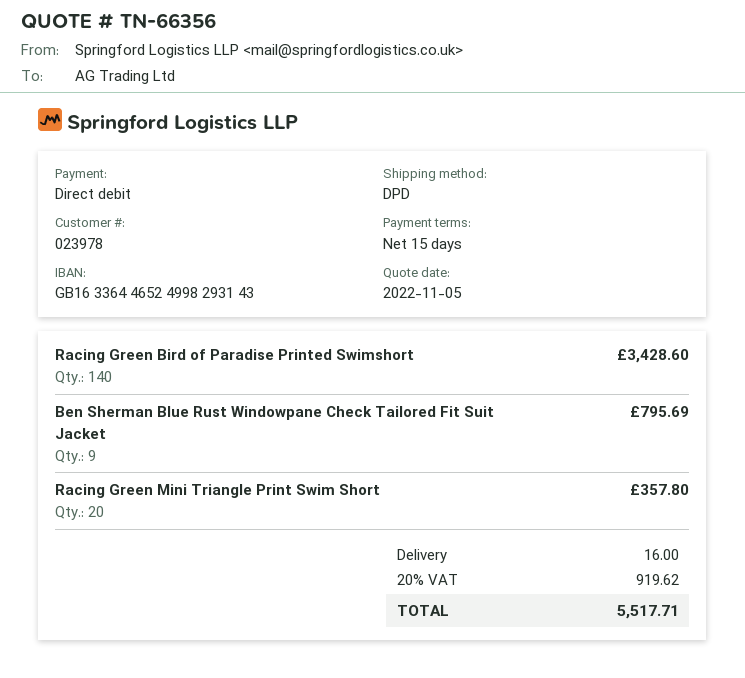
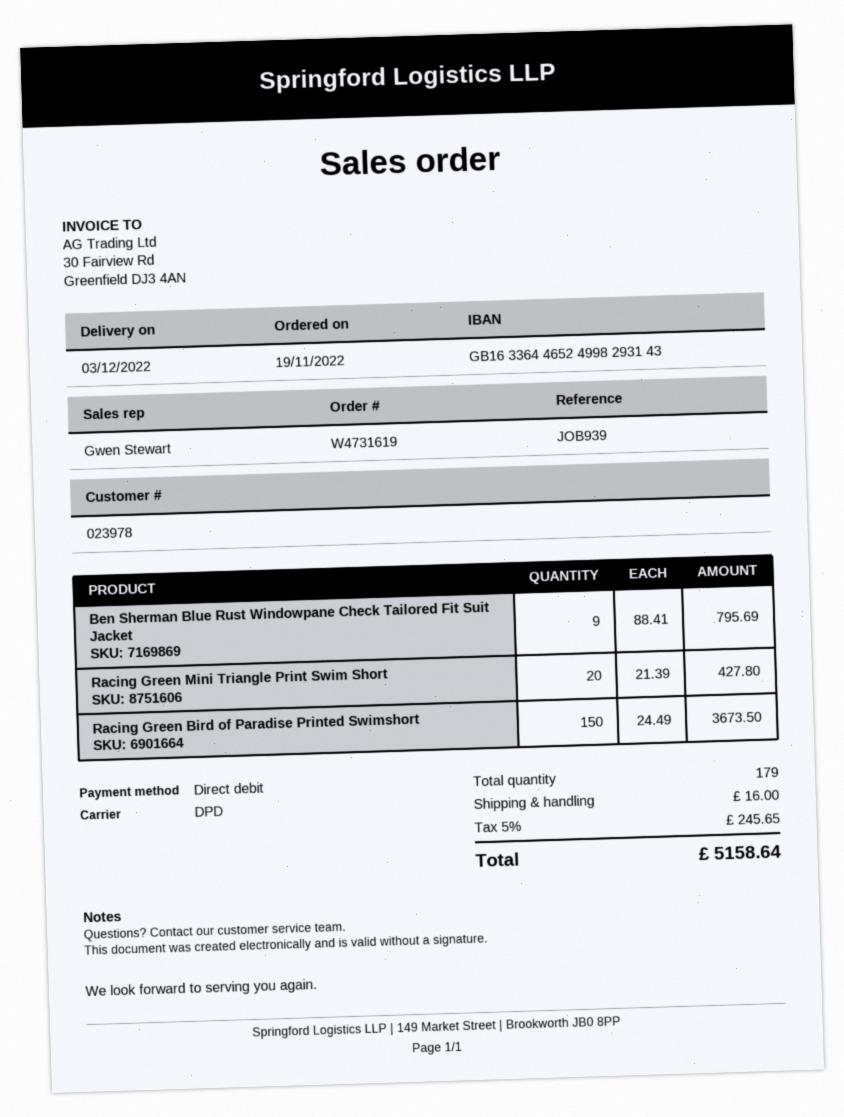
Racing Green Bird of Paradise Printed Swimshort: 140 for 3428.60 -> 150 for 3673.50
Racing Green Mini Triangle Print Swim Short: 20 for 357.80 -> 20 for 427.80
tax: 20% = 919.62 -> 5% = 245.65
total: 5517.71 -> 5158.64

